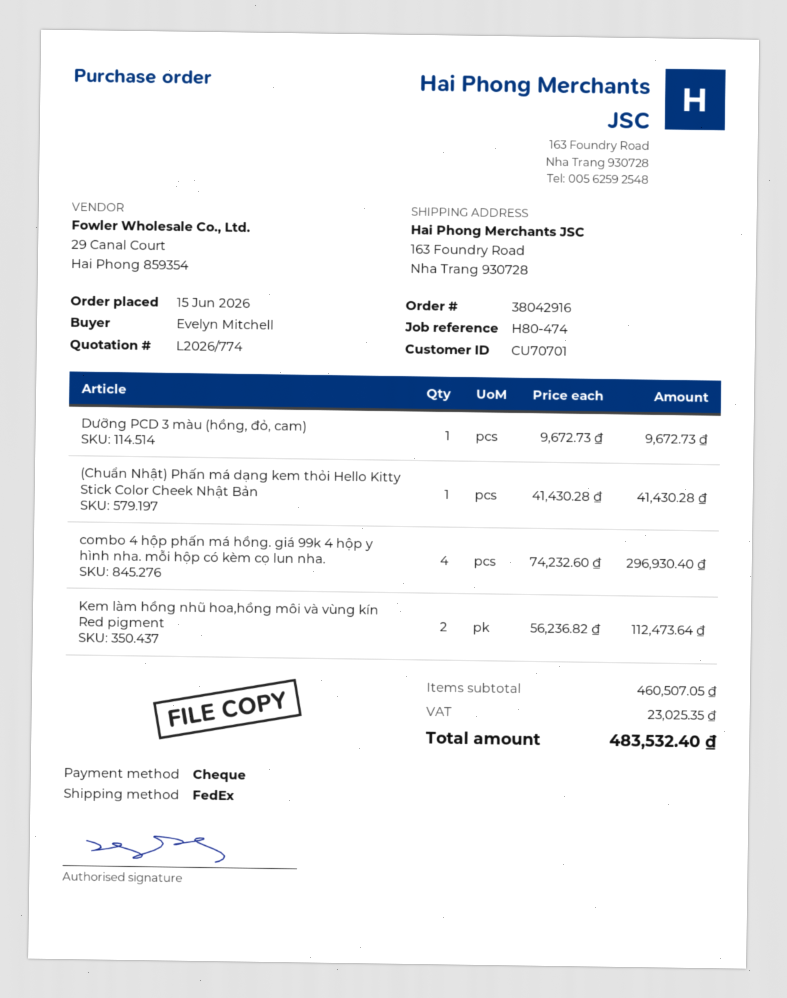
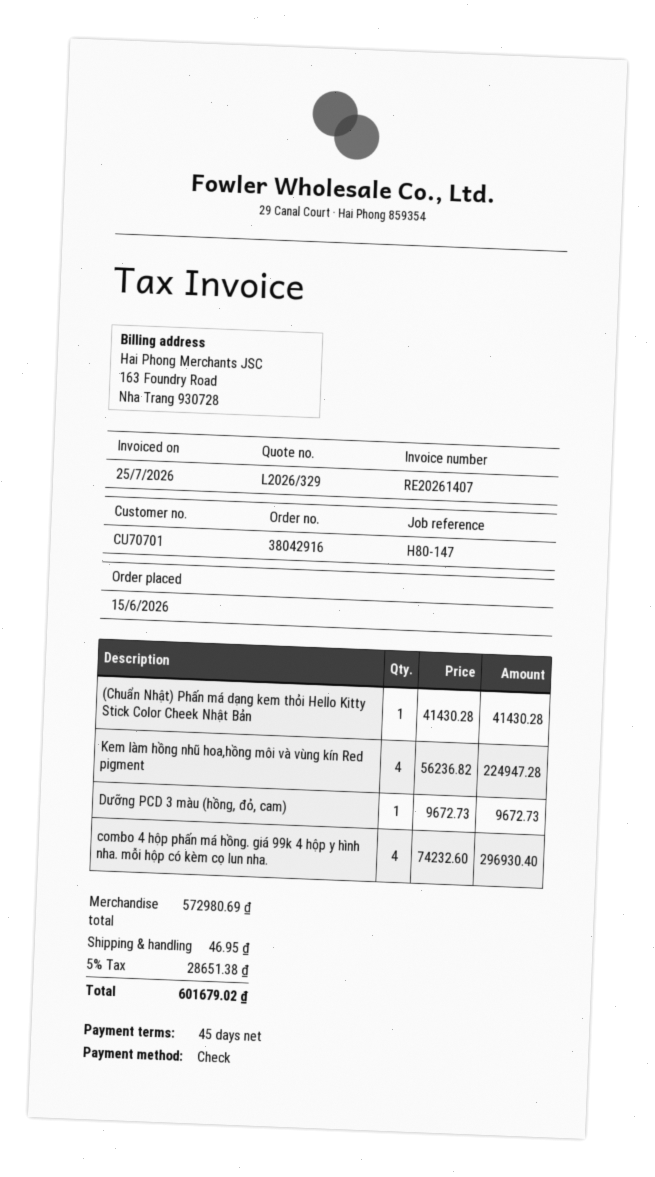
quote number: L2026/774 -> L2026/329
reference: H80-474 -> H80-147
Kem làm hồng nhũ hoa,hồng môi và vùng kín Red pigment: 2 x 56236.82 = 112473.64 -> 4 x 56236.82 = 224947.28
subtotal: 460507.05 -> 572980.69
shipping: none -> 46.95
tax: 23025.35 -> 28651.38
total: 483532.40 -> 601679.02

